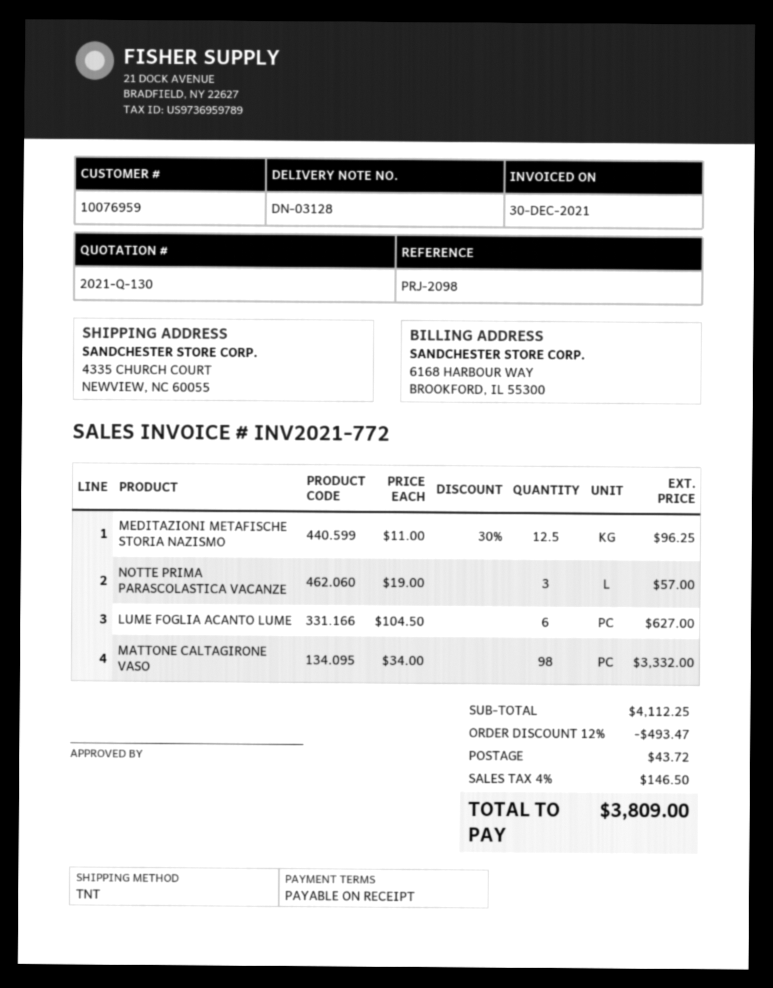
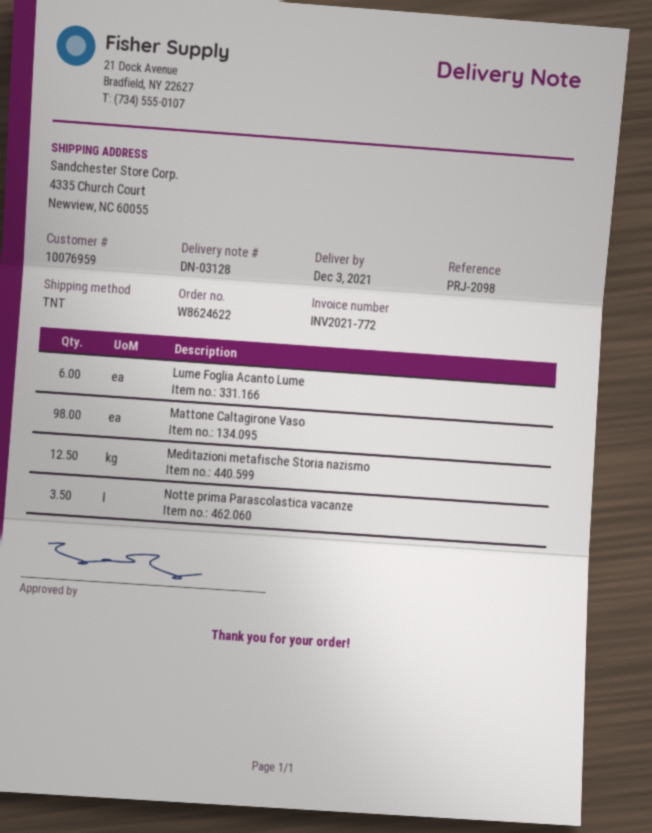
NOTTE PRIMA PARASCOLASTICA VACANZE: 3 -> 3.5

